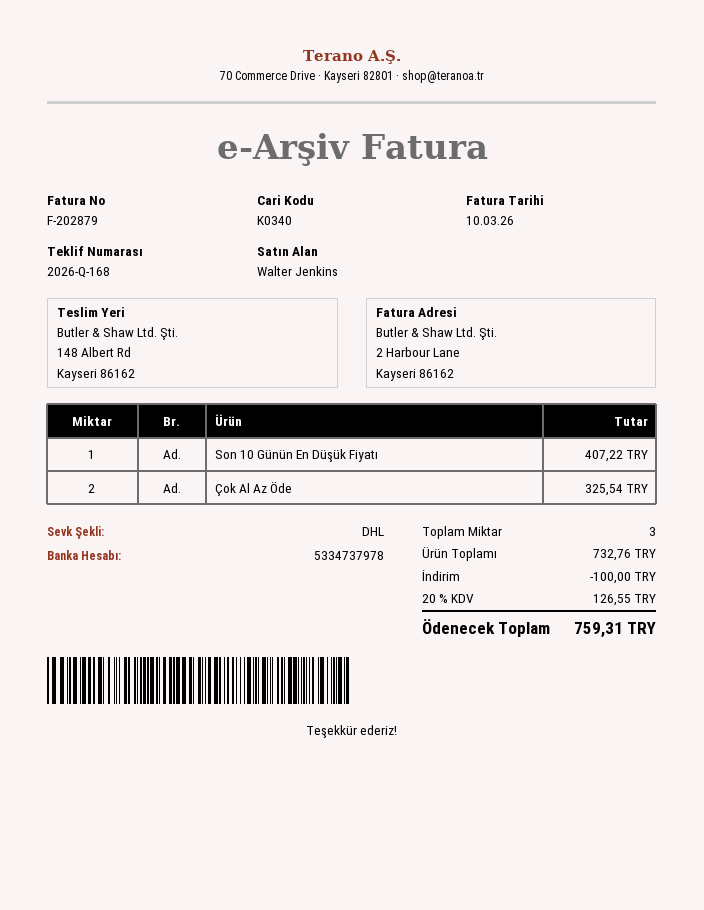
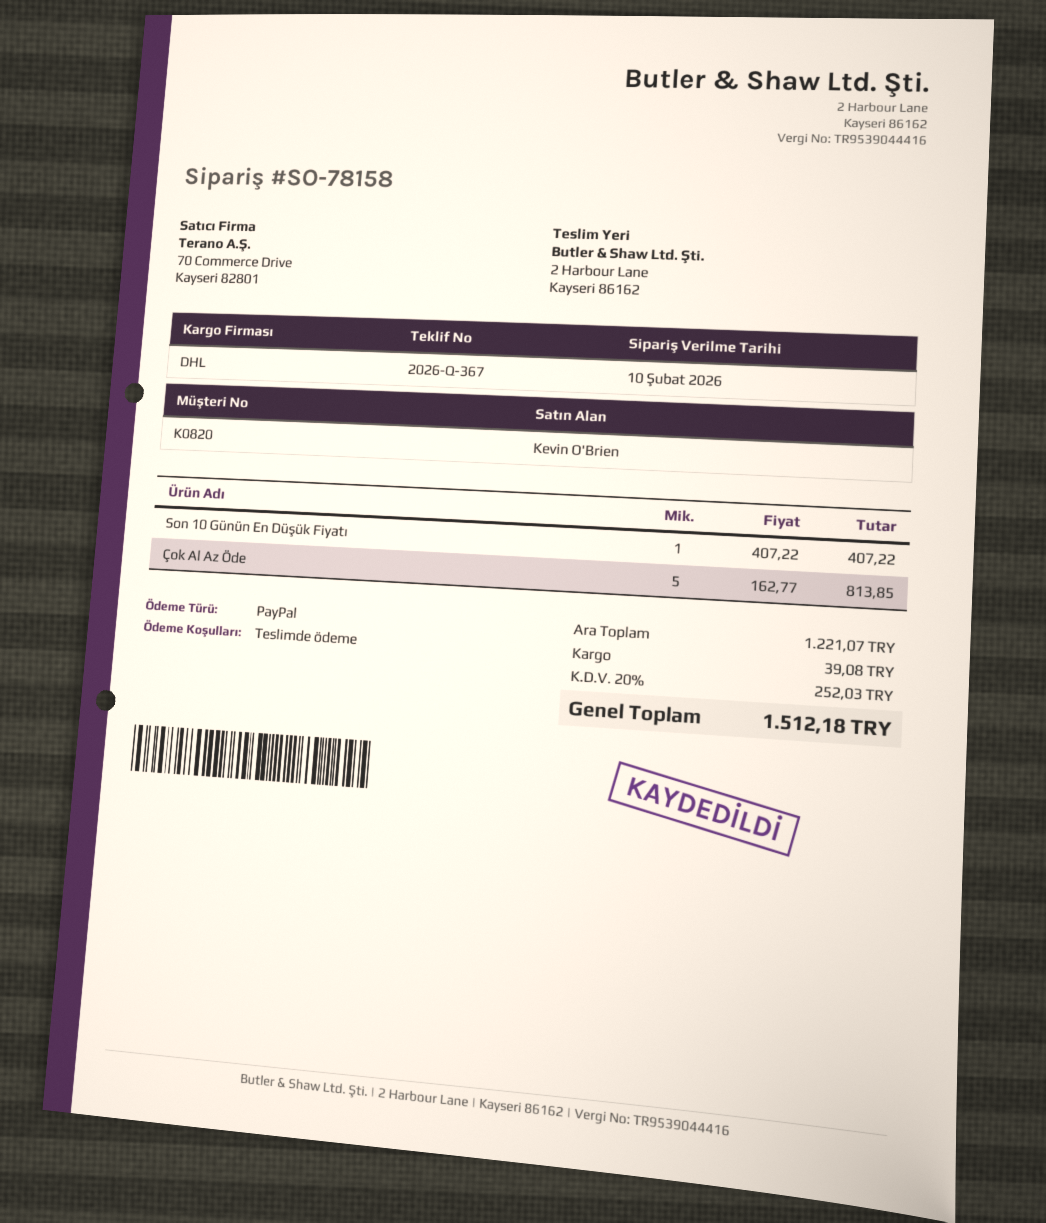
quote number: 2026-Q-168 -> 2026-Q-367
customer number: K0340 -> K0820
ordered by: Walter Jenkins -> Kevin O'Brien
ship to: 148 Albert Rd, Kayseri 86162 -> 2 Harbour Lane, Kayseri 86162
Çok Al Az Öde: 2 for 325.54 -> 5 for 813.85
subtotal: 732.76 -> 1221.07
discount: 100.00 -> none
shipping: none -> 39.08
tax: 20% = 126.55 -> 20% = 252.03
total: 759.31 -> 1512.18

